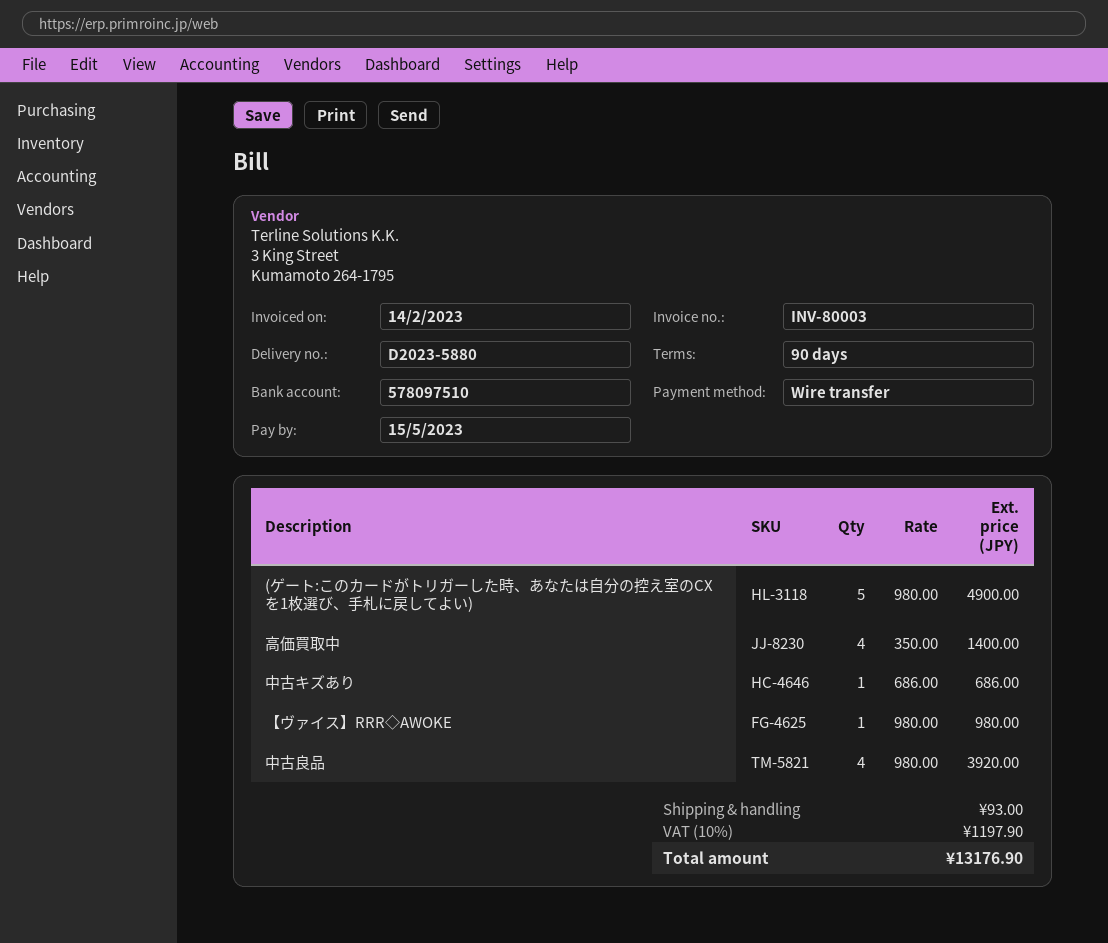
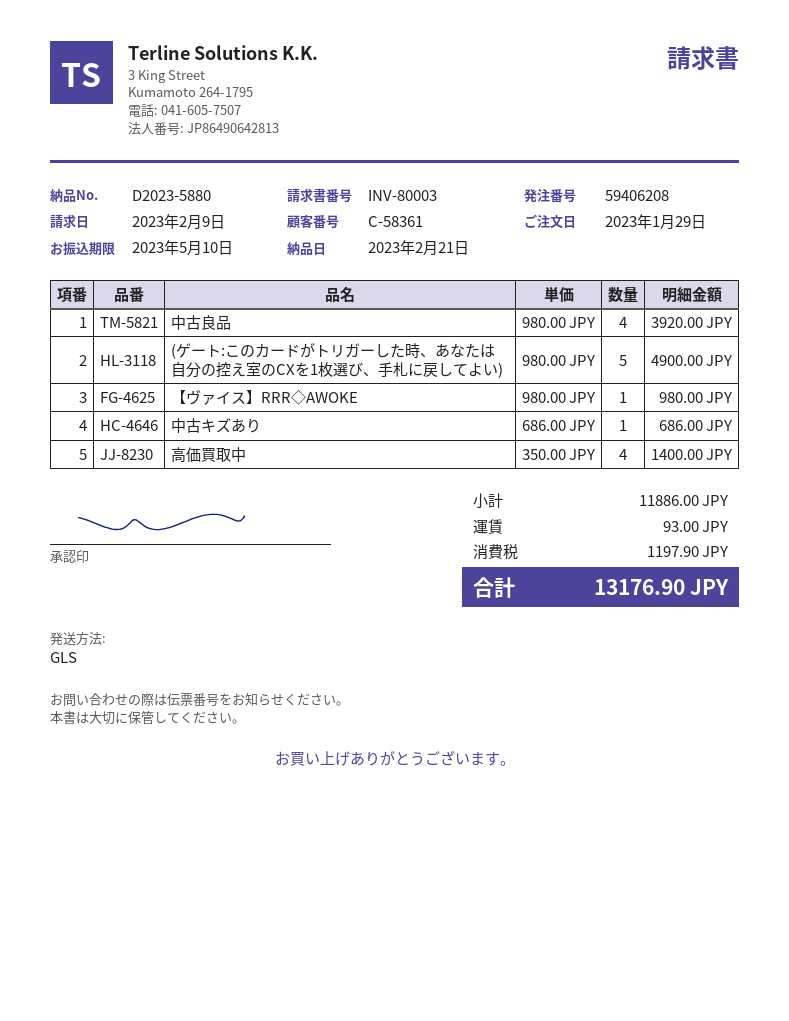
invoice date: 2023-02-14 -> 2023-02-09
due date: 2023-05-15 -> 2023-05-10

